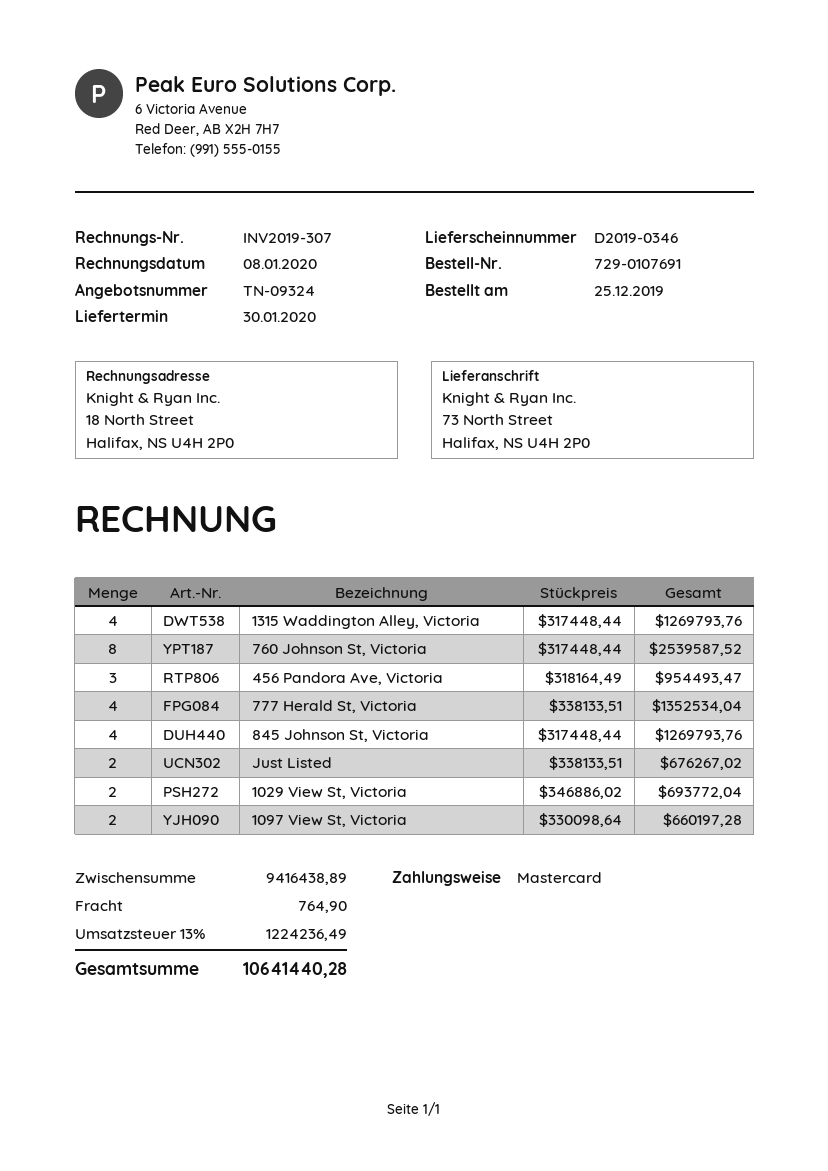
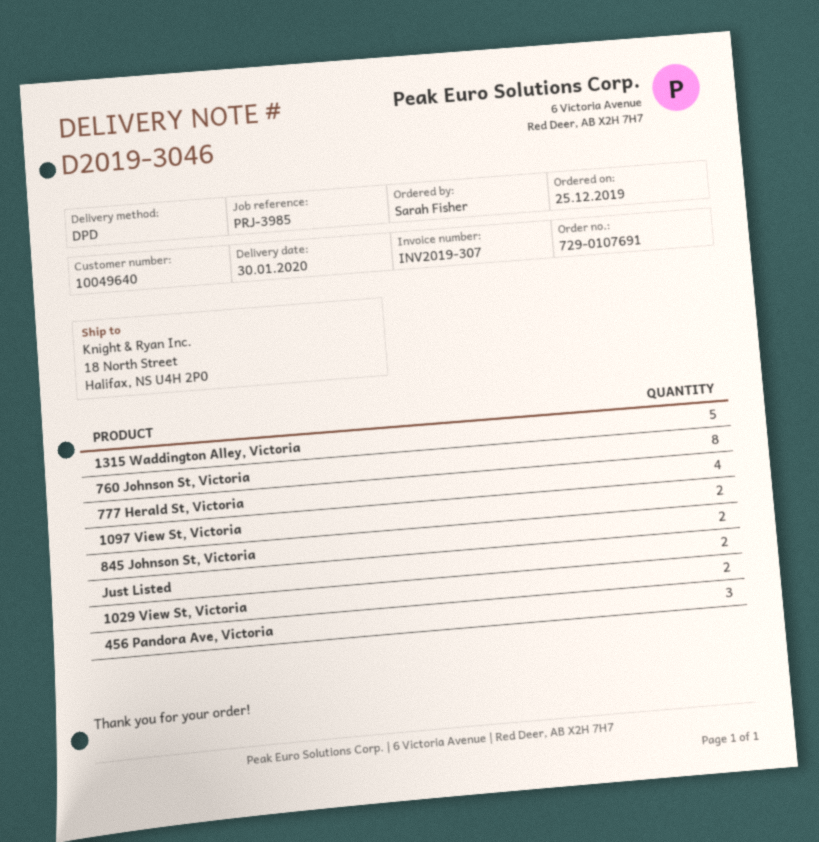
delivery note number: D2019-0346 -> D2019-3046
ship to: 73 North Street, Halifax, NS U4H 2P0 -> 18 North Street, Halifax, NS U4H 2P0
1315 Waddington Alley, Victoria: 4 -> 5
845 Johnson St, Victoria: 4 -> 2

